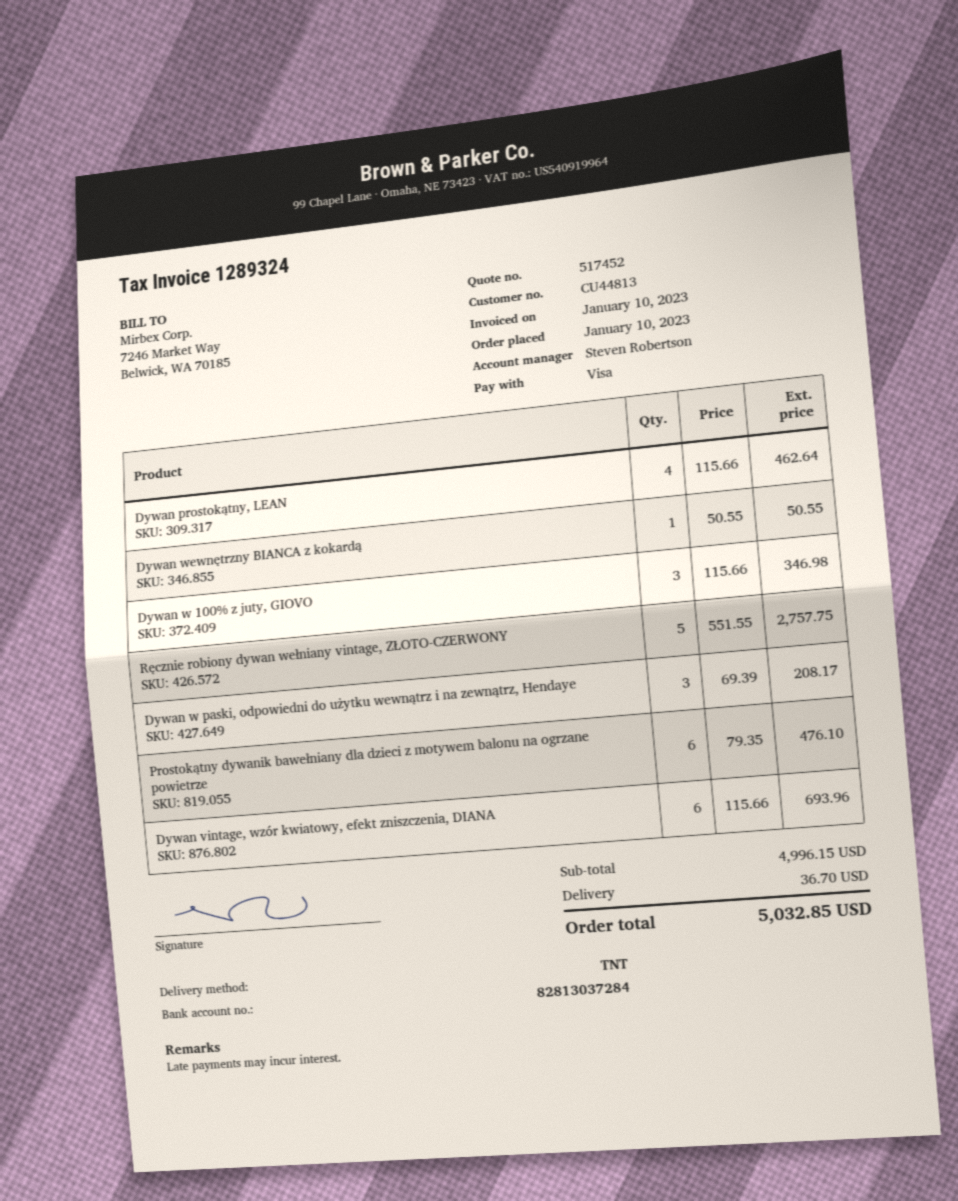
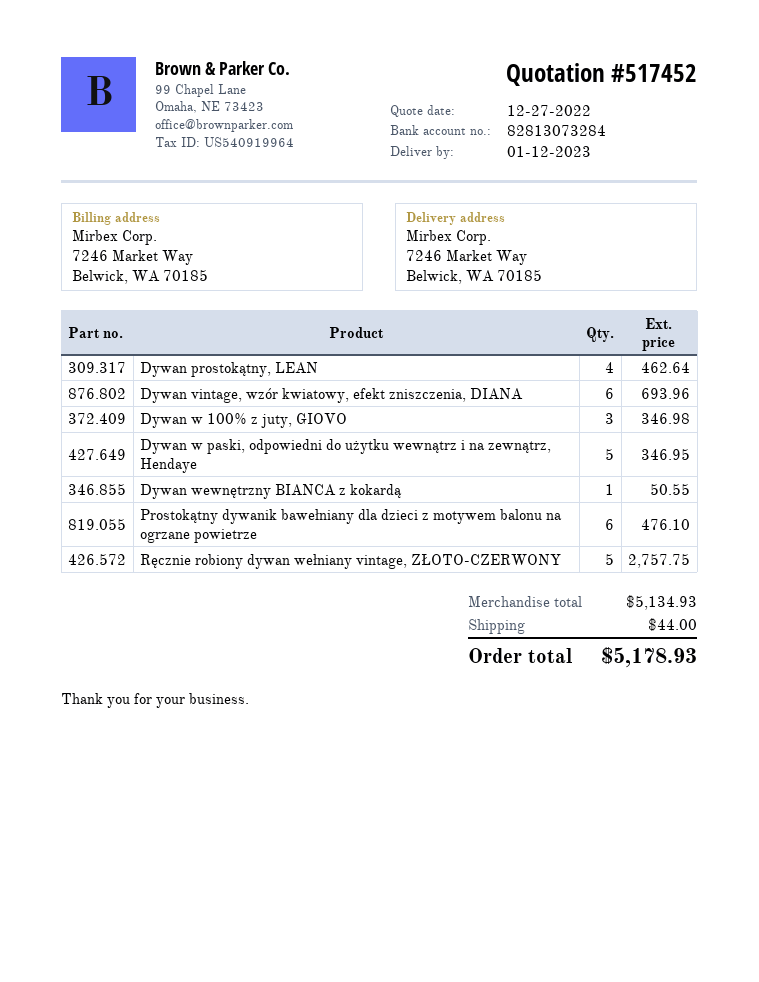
bank account: 82813037284 -> 82813073284
Dywan w paski, odpowiedni do użytku wewnątrz i na zewnątrz, Hendaye: 3 for 208.17 -> 5 for 346.95
subtotal: 4996.15 -> 5134.93
shipping: 36.70 -> 44.00
total: 5032.85 -> 5178.93

